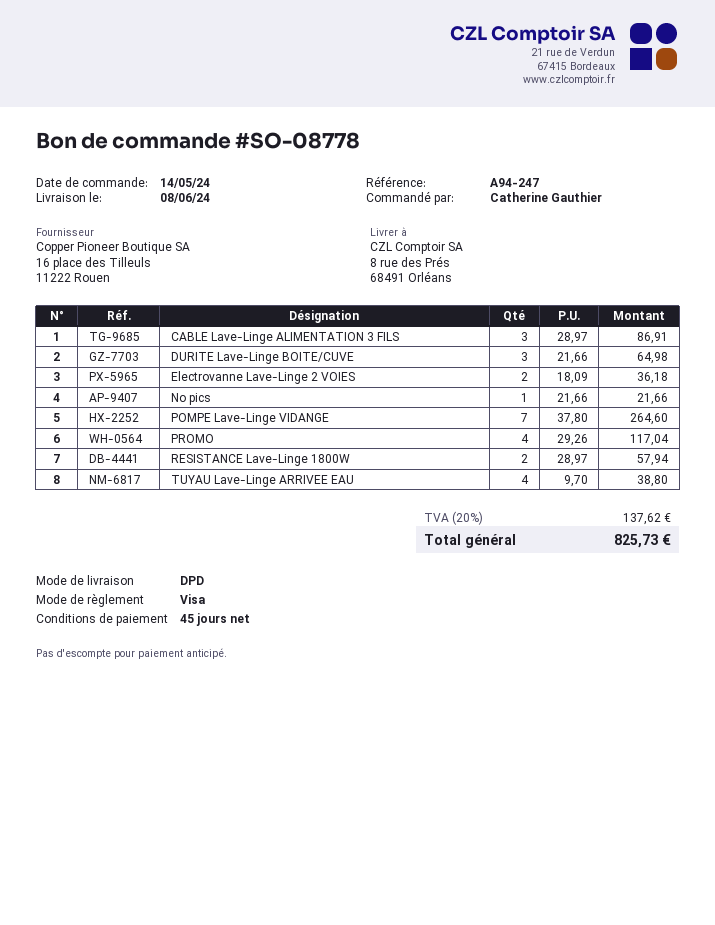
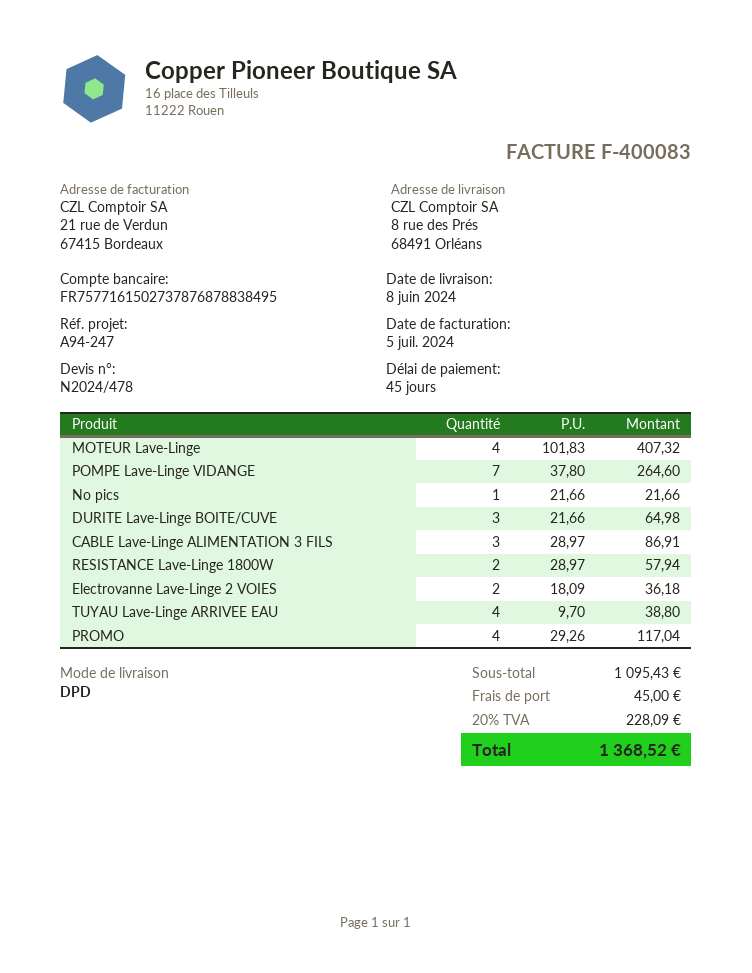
MOTEUR Lave-Linge: none -> 4 x 101.83 = 407.32
shipping: none -> 45.00
tax: 20% = 137.62 -> 20% = 228.09
total: 825.73 -> 1368.52

